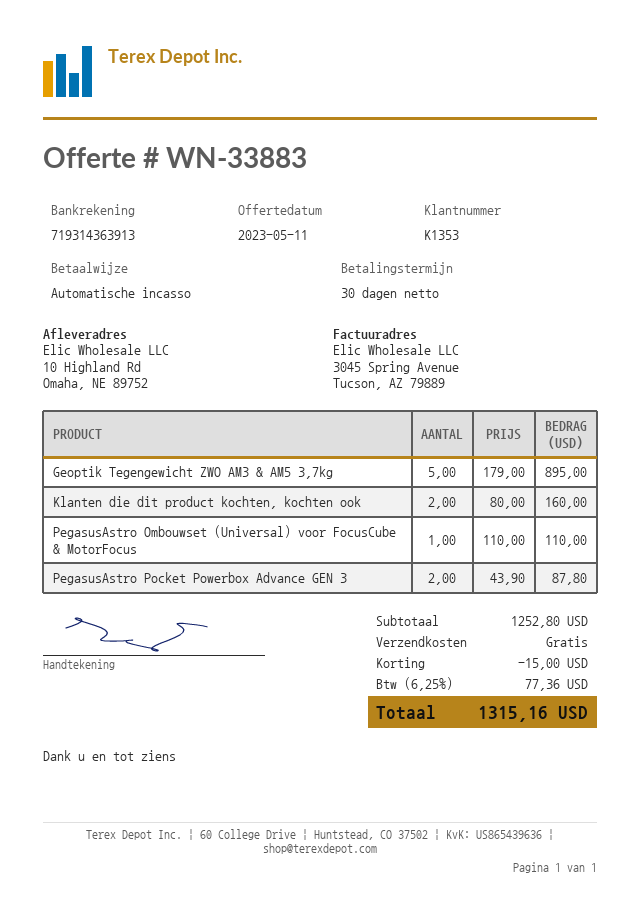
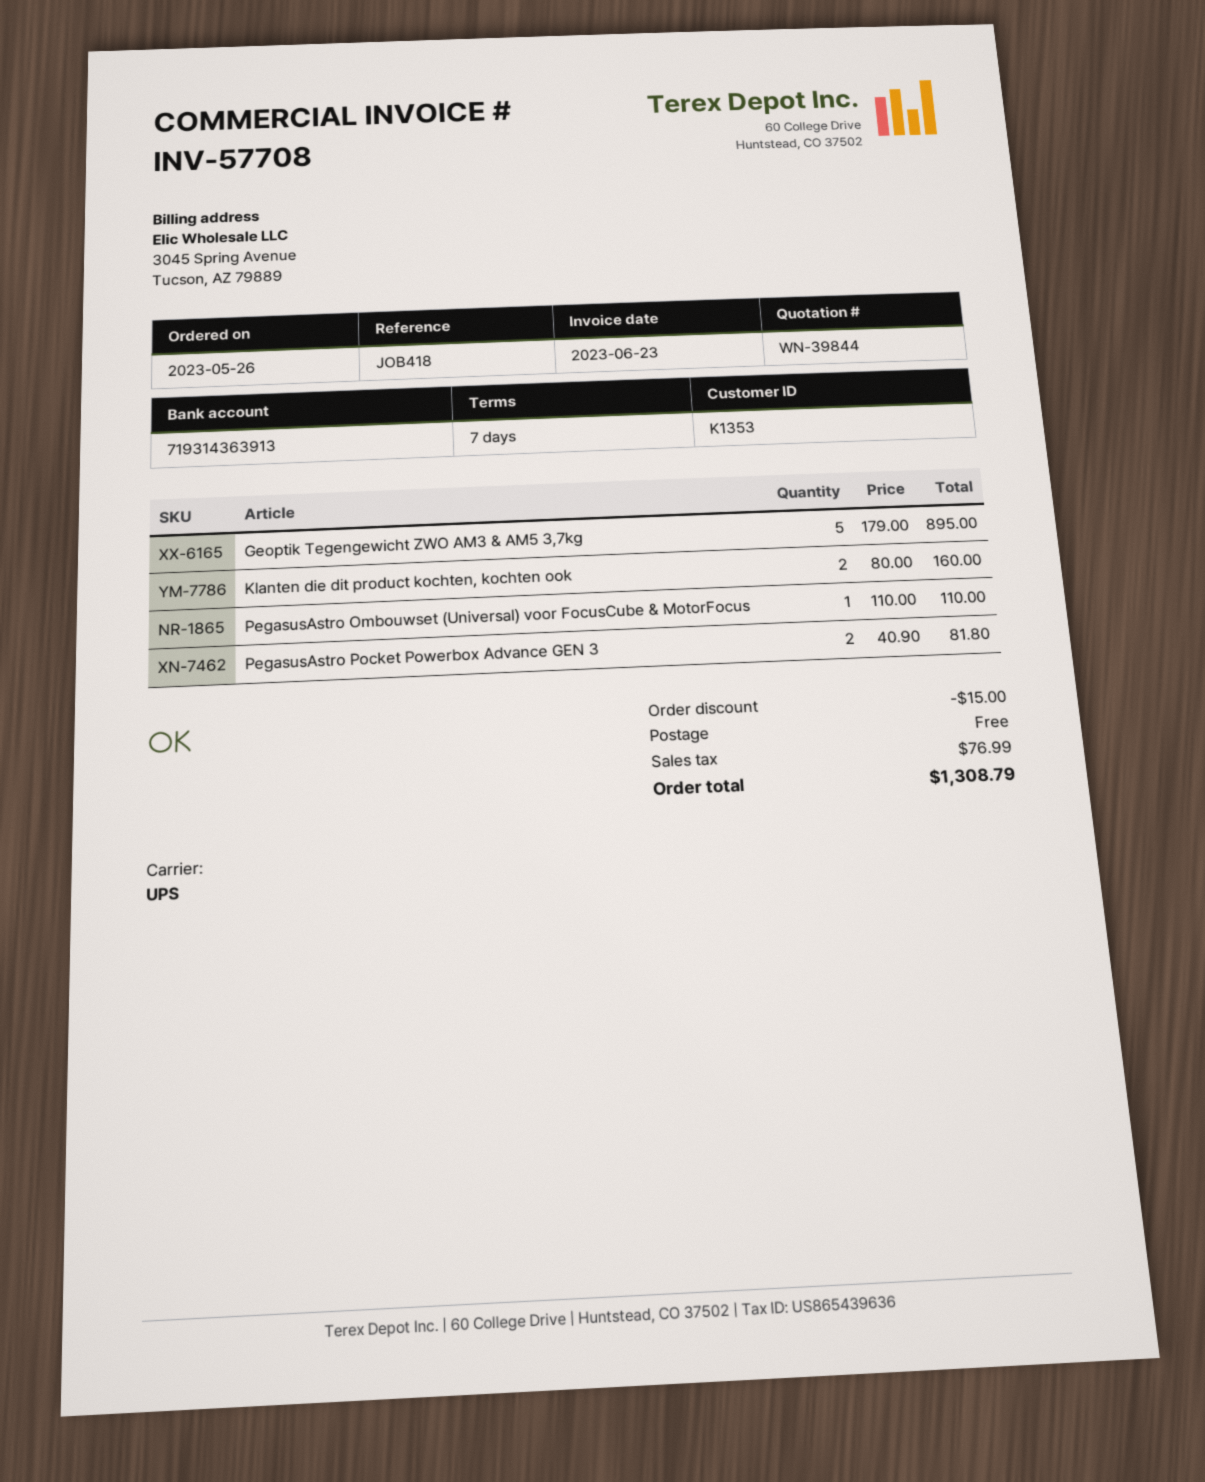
quote number: WN-33883 -> WN-39844
payment terms: 30 days -> 7 days
PegasusAstro Pocket Powerbox Advance GEN 3: 2 x 43.90 = 87.80 -> 2 x 40.90 = 81.80
tax: 77.36 -> 76.99
total: 1315.16 -> 1308.79

